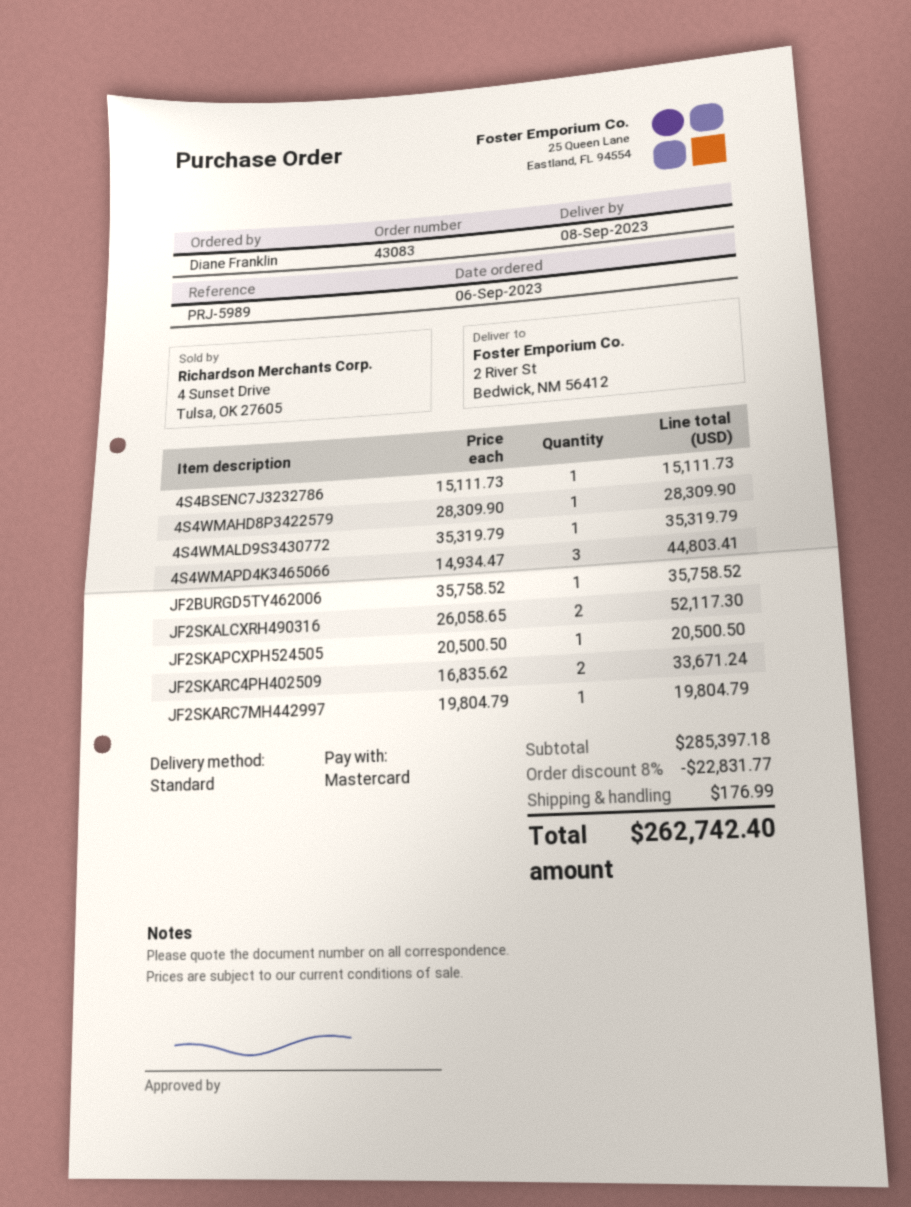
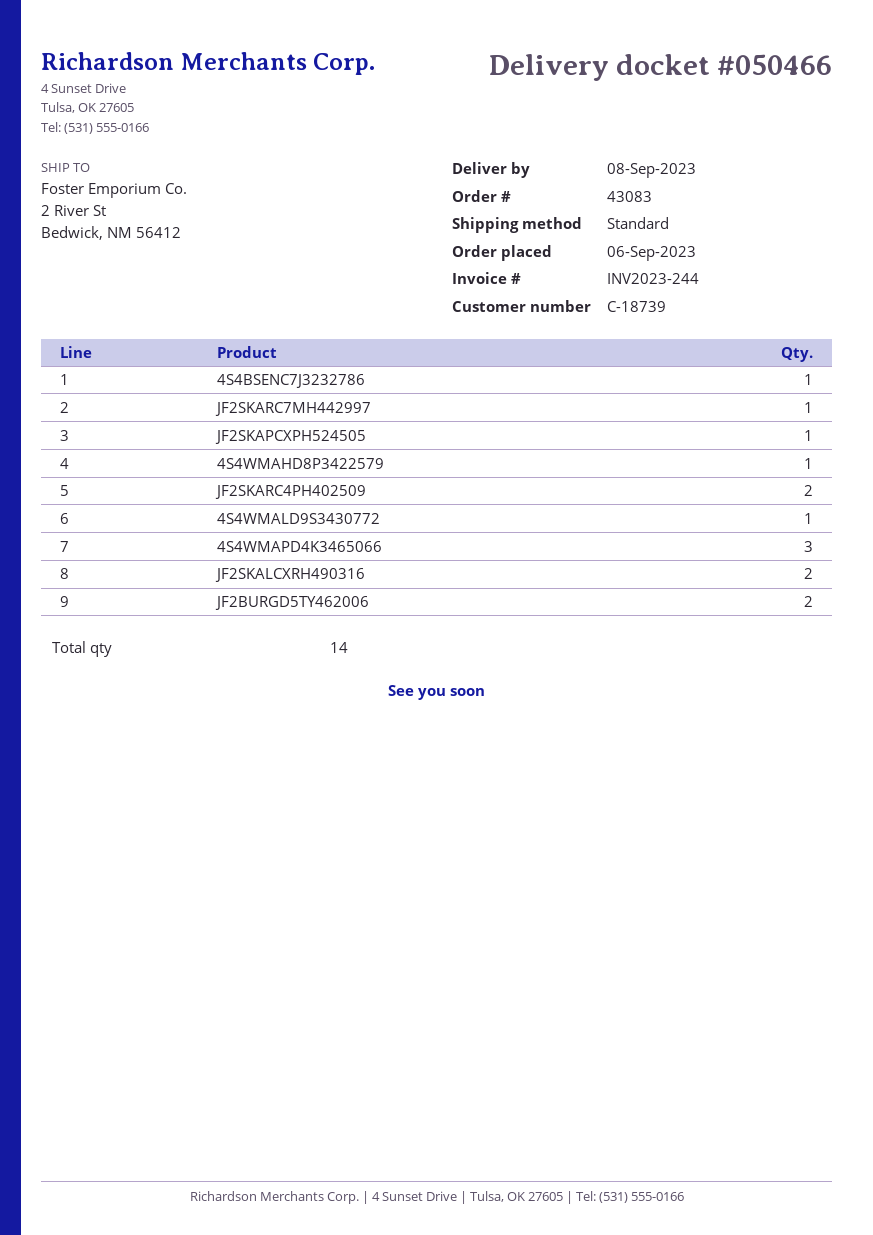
JF2BURGD5TY462006: 1 -> 2

